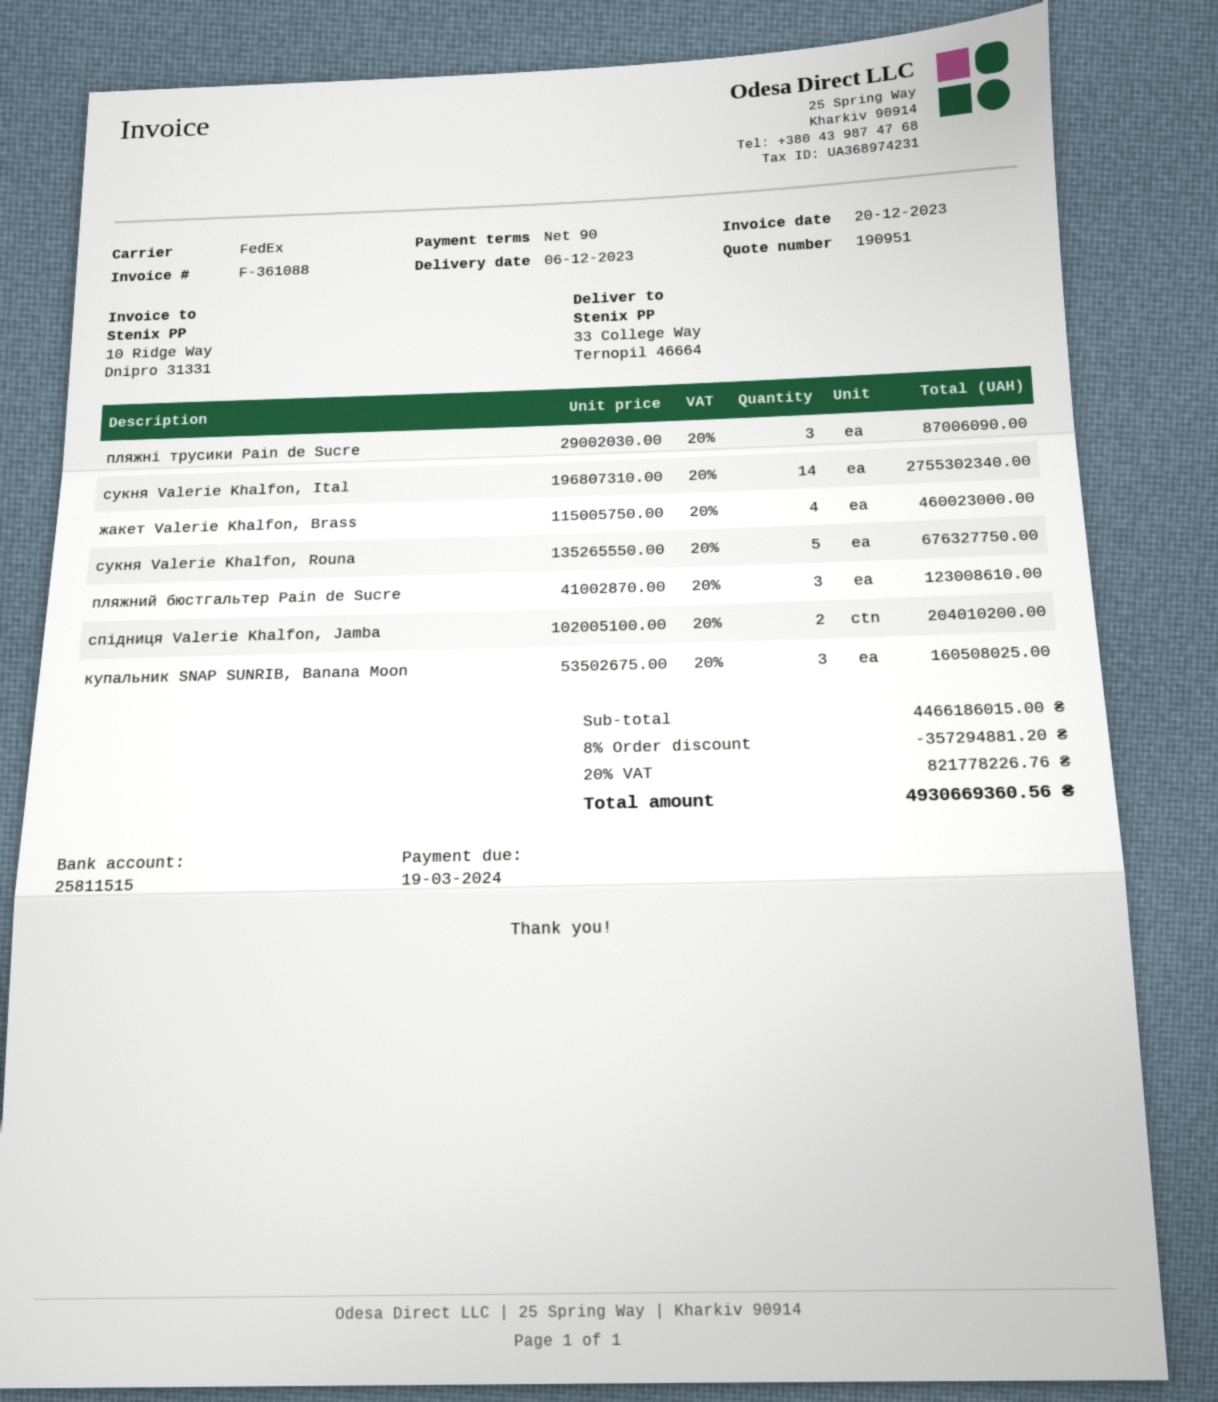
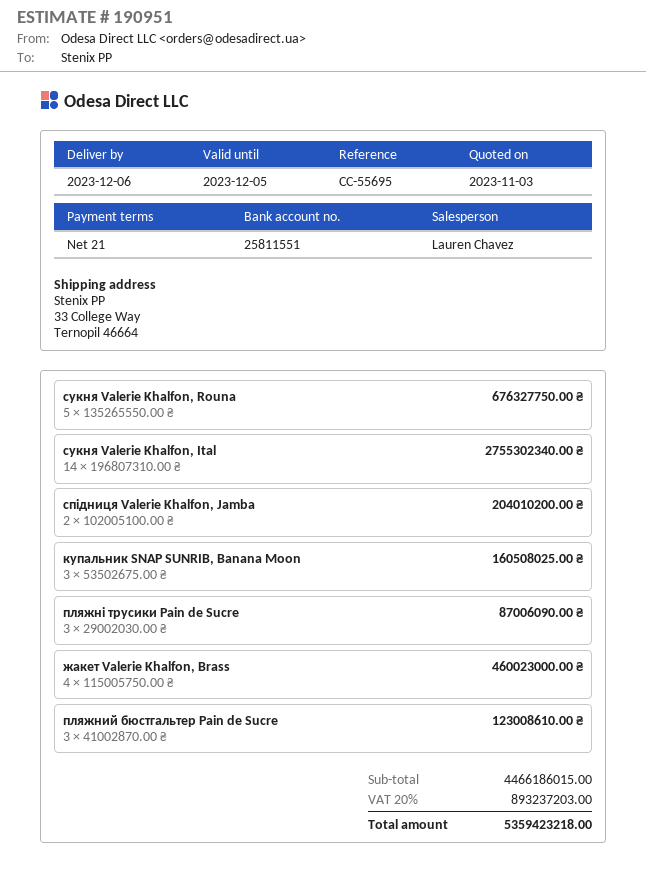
payment terms: 90 days -> 21 days
bank account: 25811515 -> 25811551
discount: 8% = 357294881.20 -> none
tax: 20% = 821778226.76 -> 20% = 893237203.00
total: 4930669360.56 -> 5359423218.00

